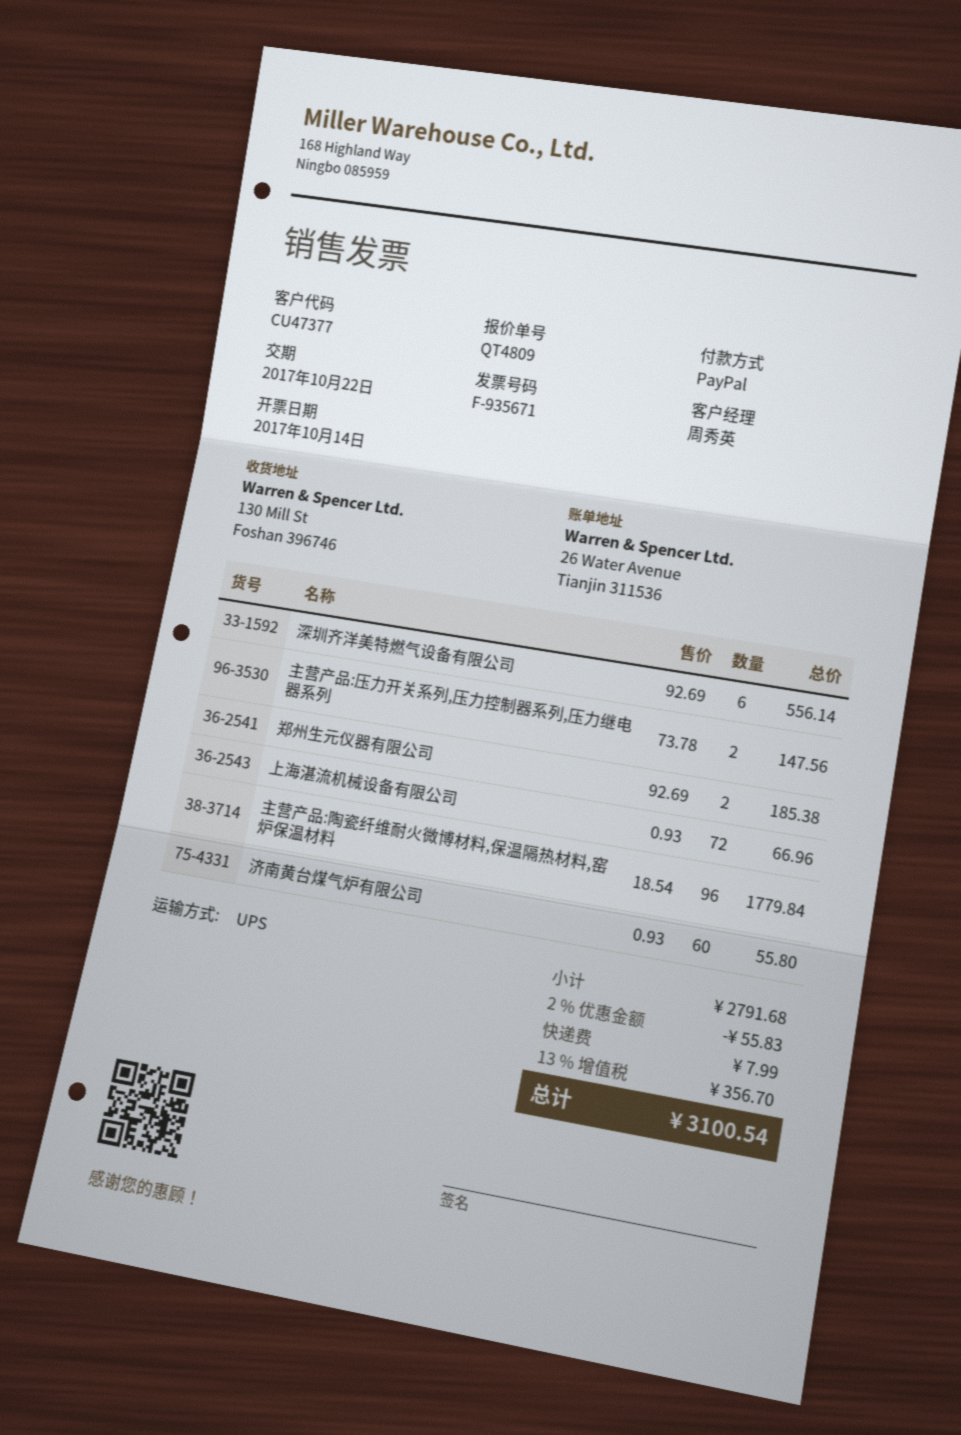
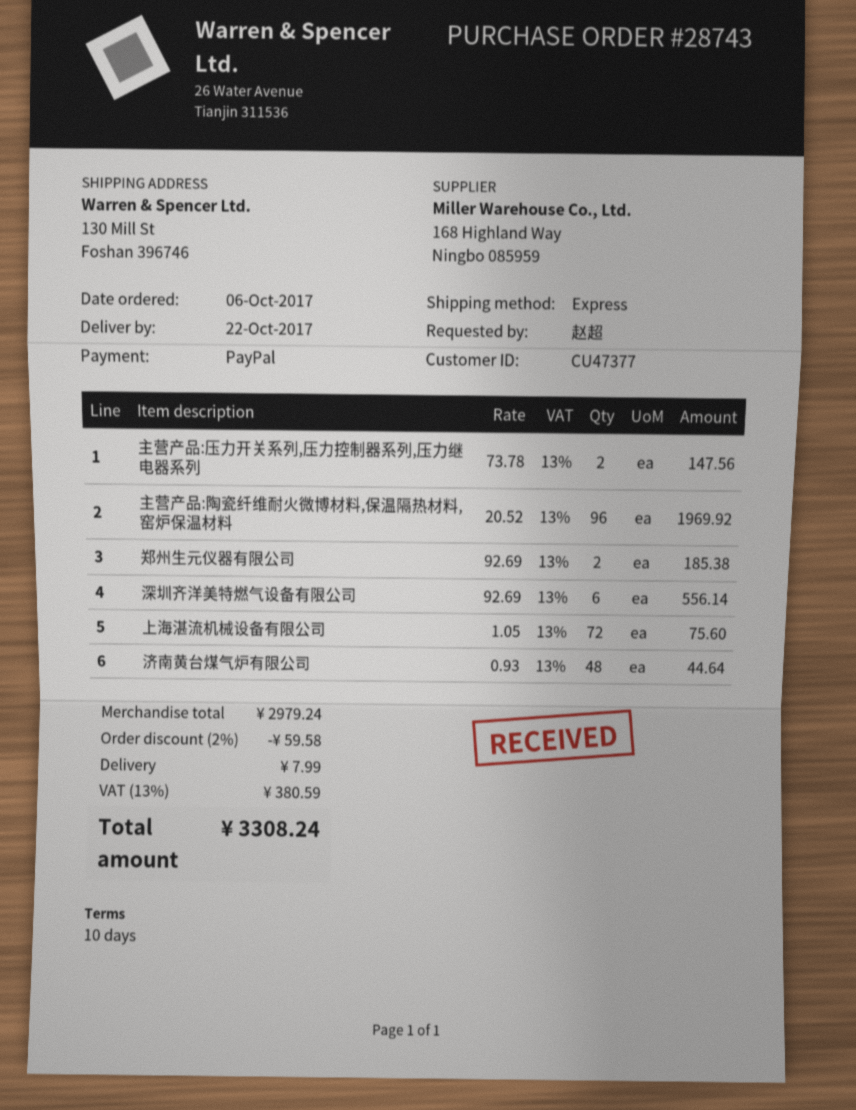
shipping method: UPS -> express
上海湛流机械设备有限公司: 72 x 0.93 = 66.96 -> 72 x 1.05 = 75.60
主营产品:陶瓷纤维耐火微博材料,保温隔热材料,窑炉保温材料: 96 x 18.54 = 1779.84 -> 96 x 20.52 = 1969.92
济南黄台煤气炉有限公司: 60 x 0.93 = 55.80 -> 48 x 0.93 = 44.64
subtotal: 2791.68 -> 2979.24
discount: 2% = 55.83 -> 2% = 59.58
tax: 13% = 356.70 -> 13% = 380.59
total: 3100.54 -> 3308.24

